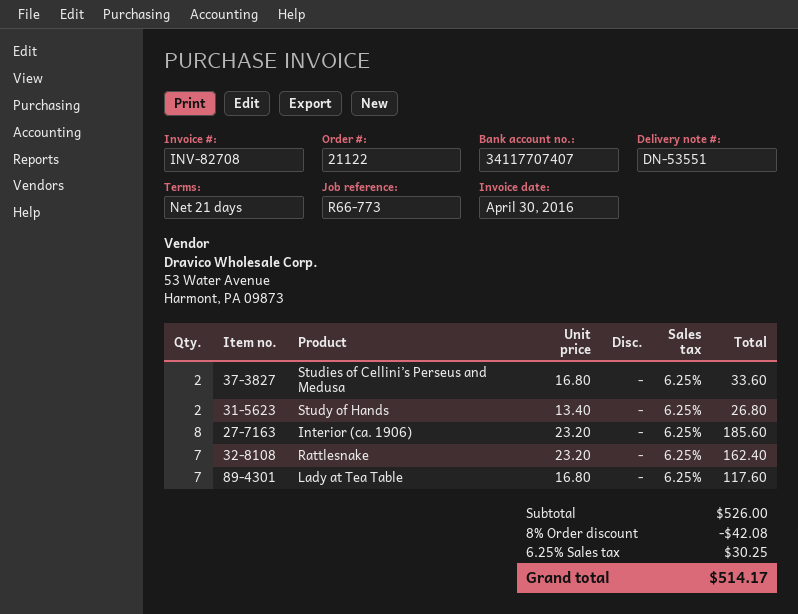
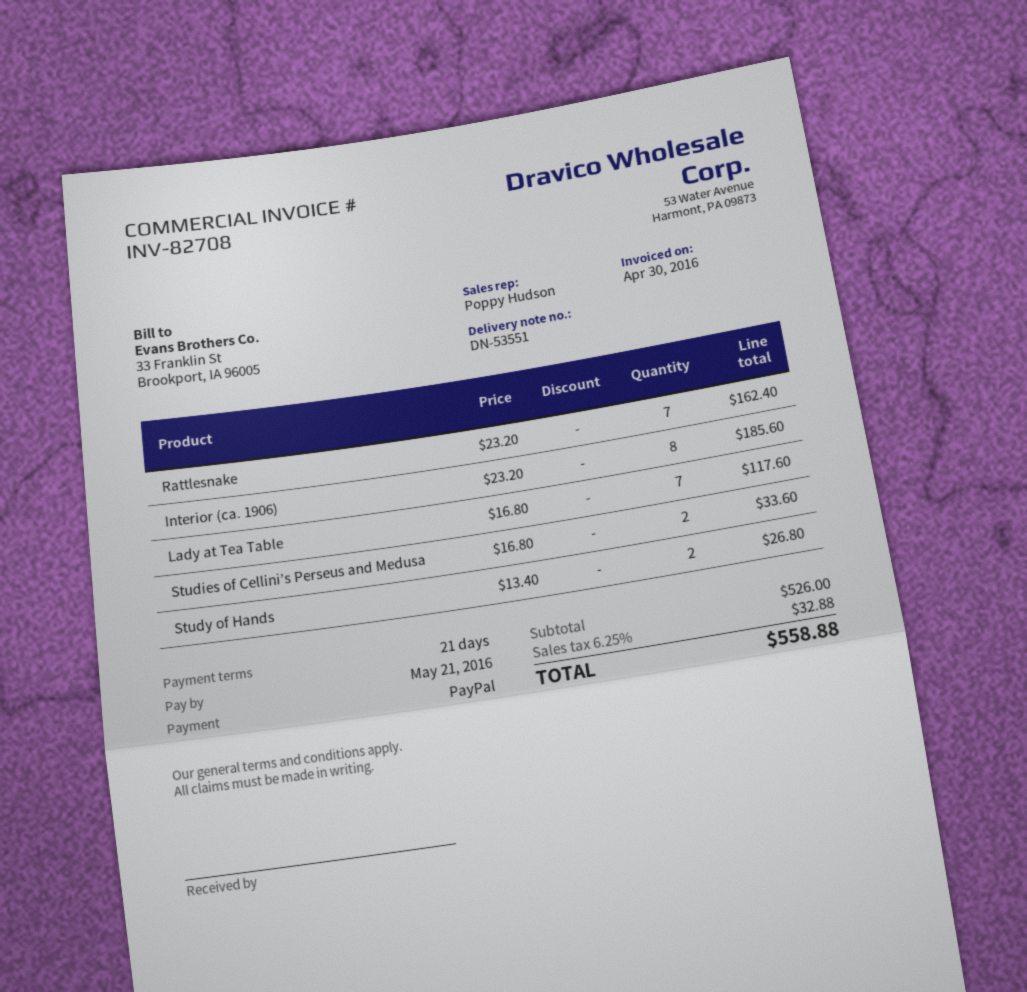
discount: 8% = 42.08 -> none
tax: 6.25% = 30.25 -> 6.25% = 32.88
total: 514.17 -> 558.88

